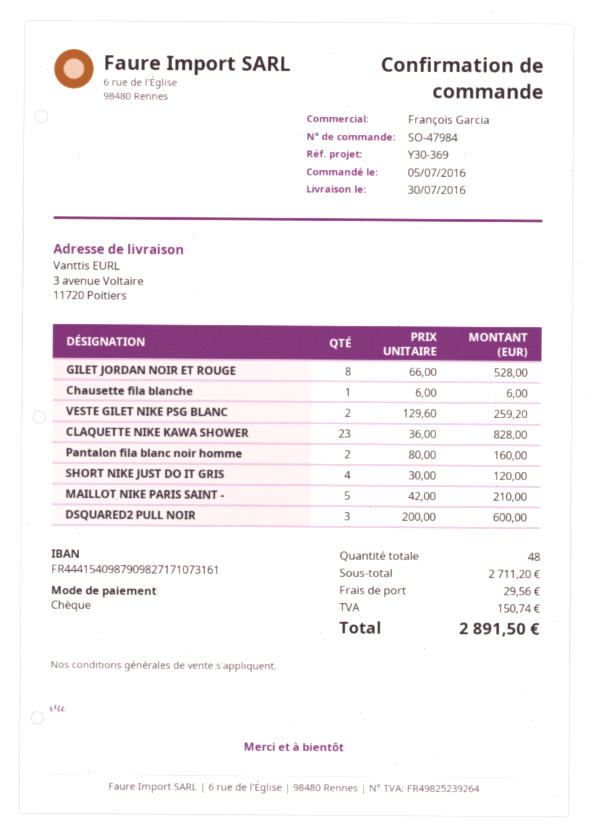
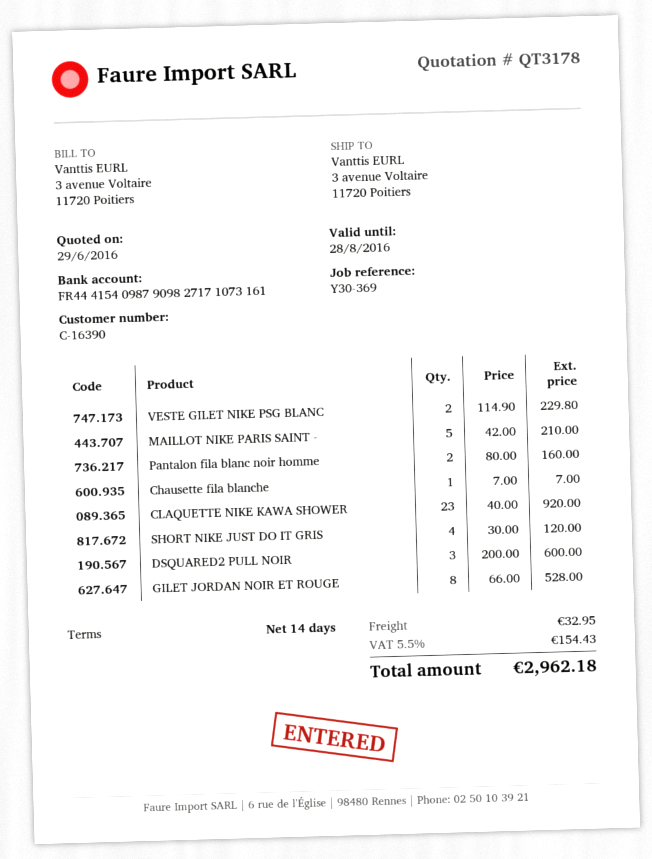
Chausette fila blanche: 1 x 6.00 = 6.00 -> 1 x 7.00 = 7.00
VESTE GILET NIKE PSG BLANC: 2 x 129.60 = 259.20 -> 2 x 114.90 = 229.80
CLAQUETTE NIKE KAWA SHOWER: 23 x 36.00 = 828.00 -> 23 x 40.00 = 920.00
shipping: 29.56 -> 32.95
tax: 150.74 -> 154.43
total: 2891.50 -> 2962.18

